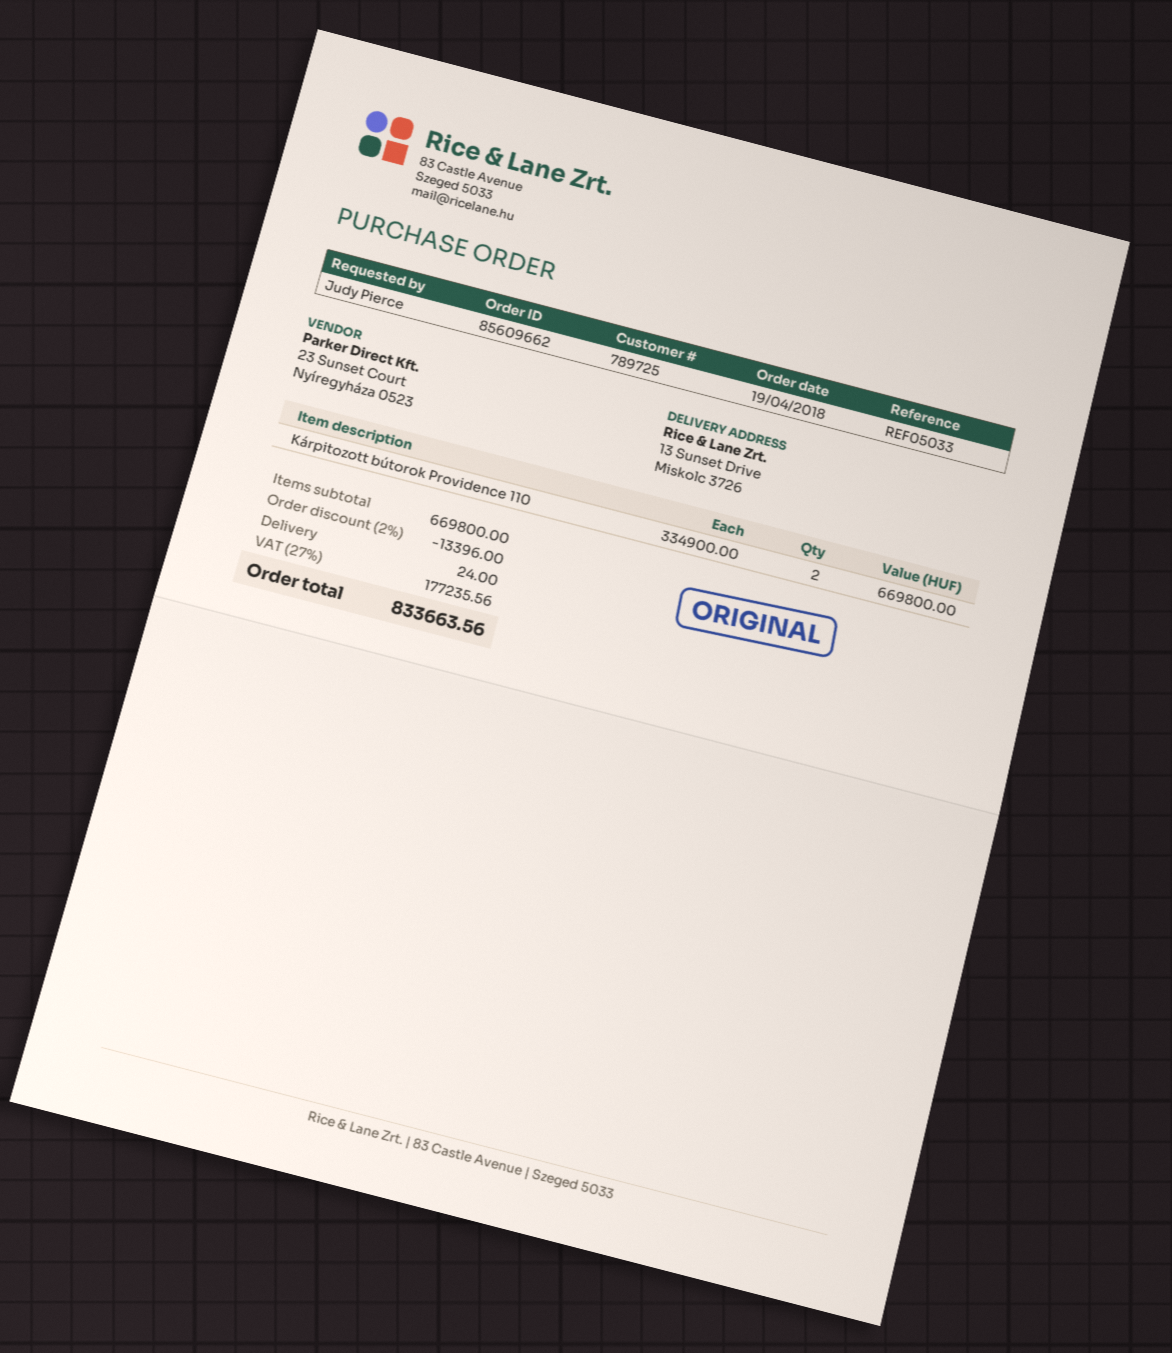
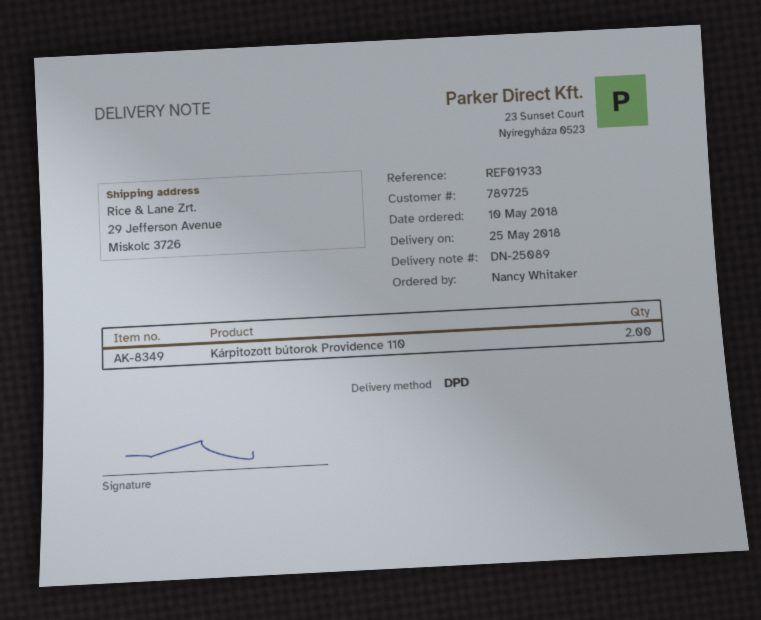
order date: 2018-04-19 -> 2018-05-10
reference: REF05033 -> REF01933
ordered by: Judy Pierce -> Nancy Whitaker
ship to: 13 Sunset Drive, Miskolc 3726 -> 29 Jefferson Avenue, Miskolc 3726

